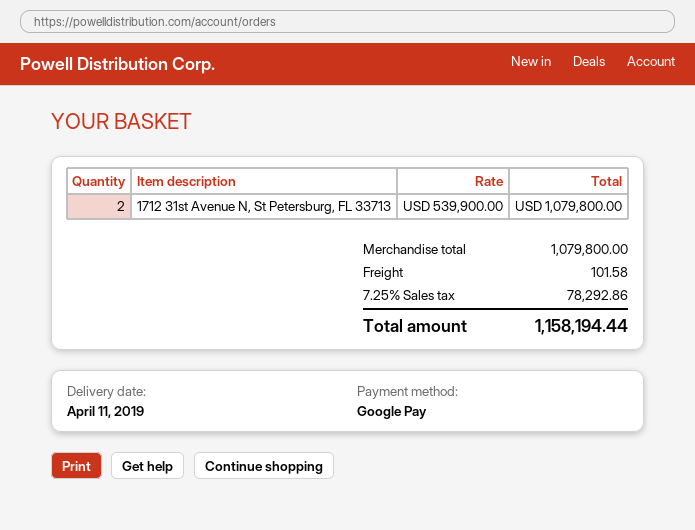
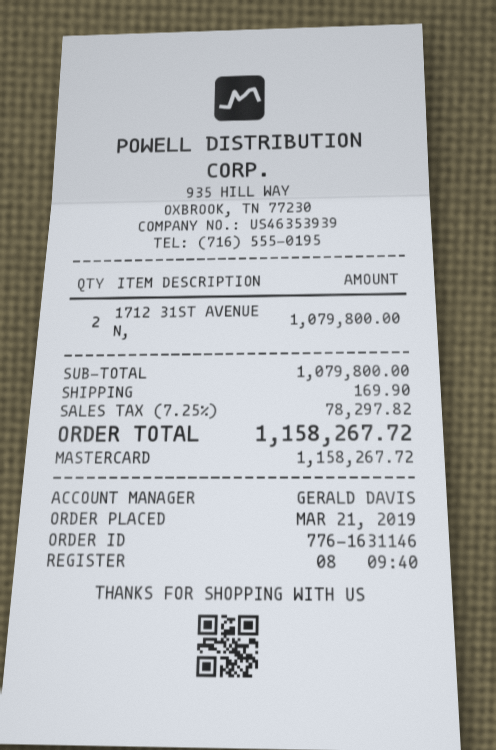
payment method: Google Pay -> Mastercard
shipping: 101.58 -> 169.90
tax: 7.25% = 78292.86 -> 7.25% = 78297.82
total: 1158194.44 -> 1158267.72

